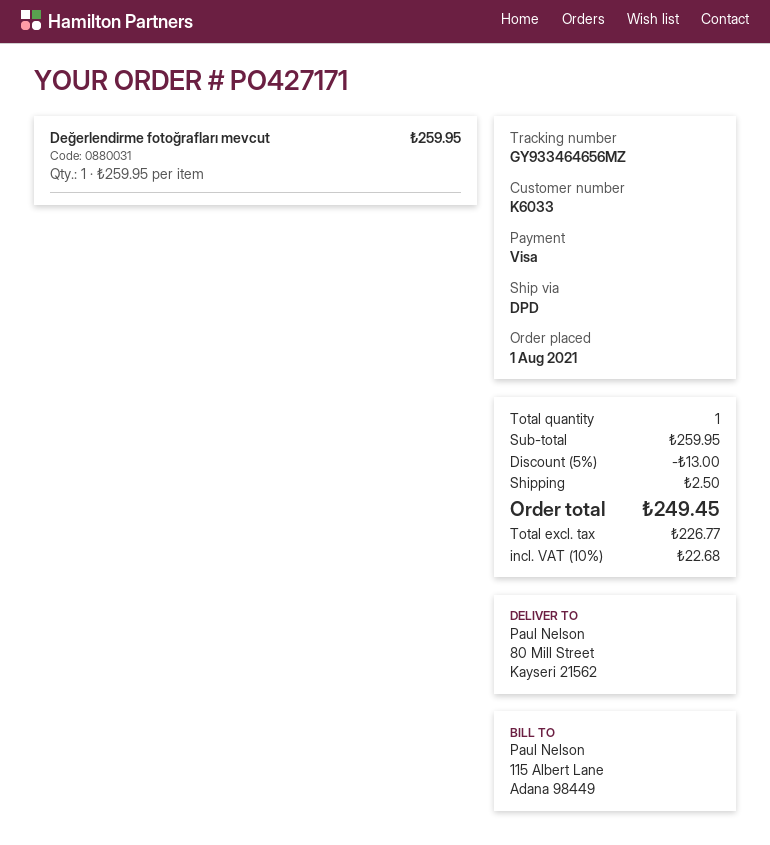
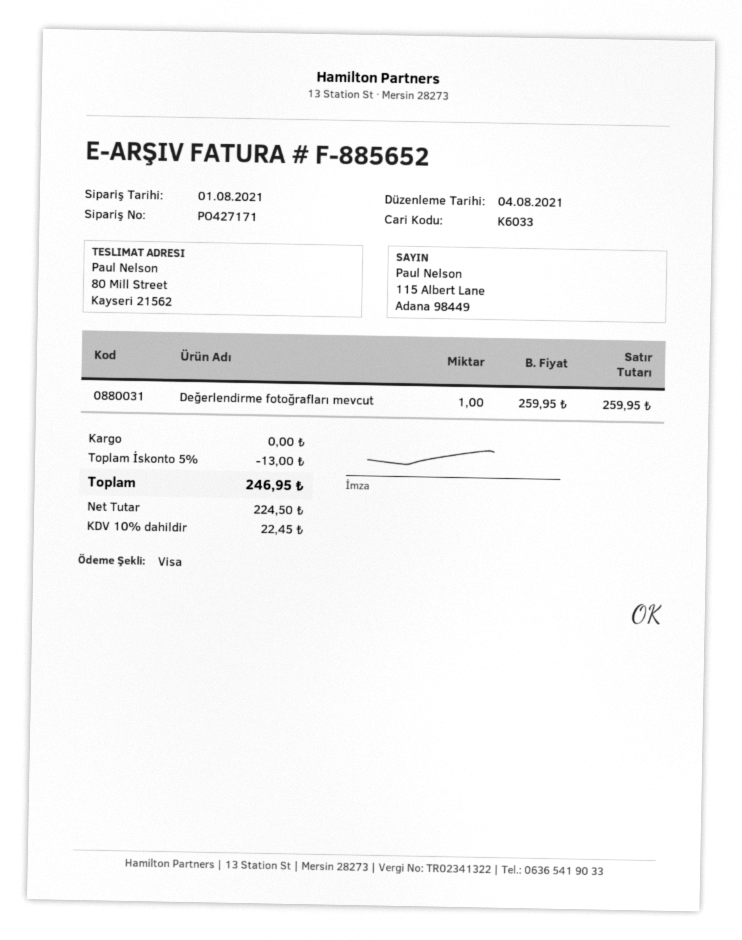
shipping: 2.50 -> 0.00
net: 226.77 -> 224.50
tax: 10% = 22.68 -> 10% = 22.45
total: 249.45 -> 246.95

